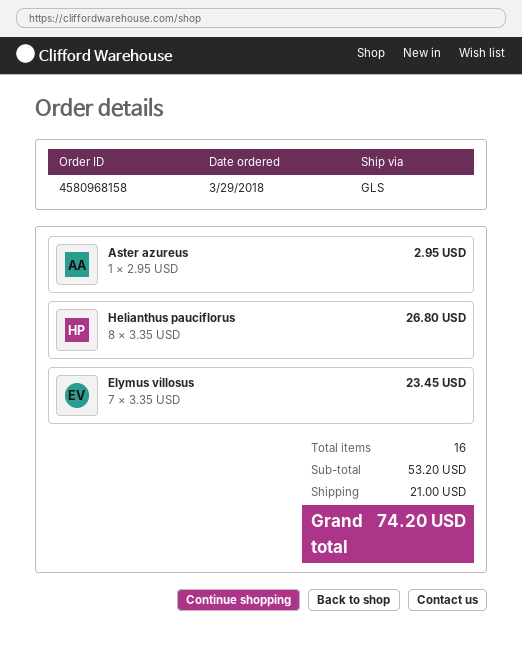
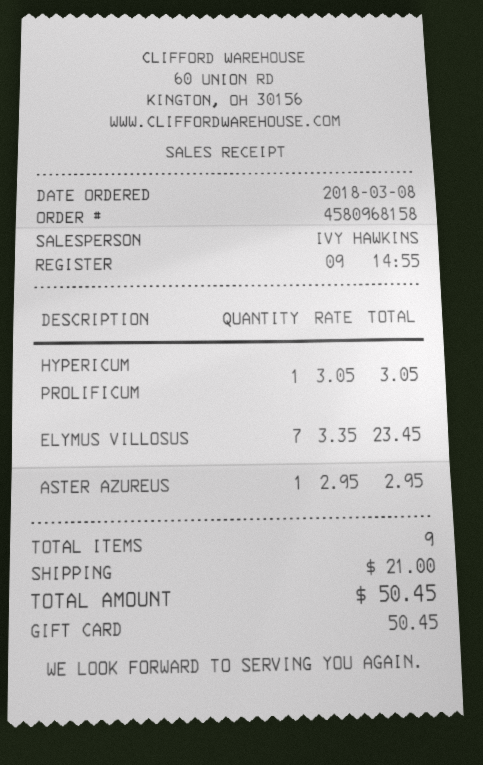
order date: 2018-03-29 -> 2018-03-08
Helianthus pauciflorus: 8 x 3.35 = 26.80 -> none
HYPERICUM PROLIFICUM: none -> 1 x 3.05 = 3.05
total quantity: 16 -> 9
total: 74.20 -> 50.45

